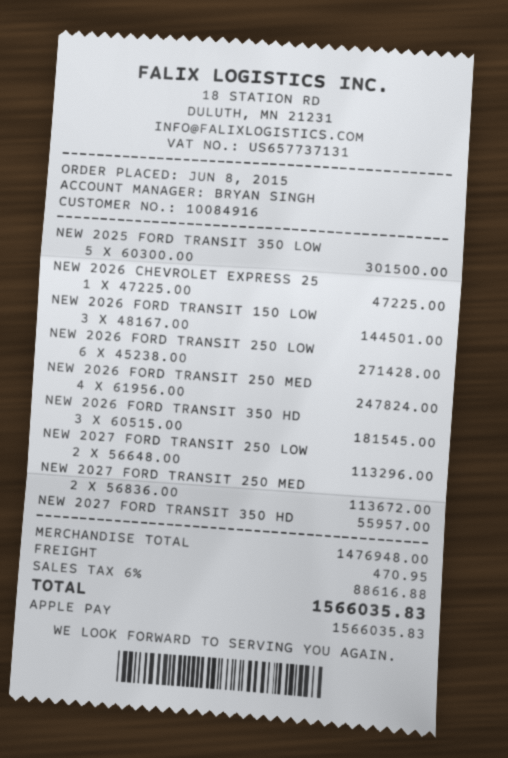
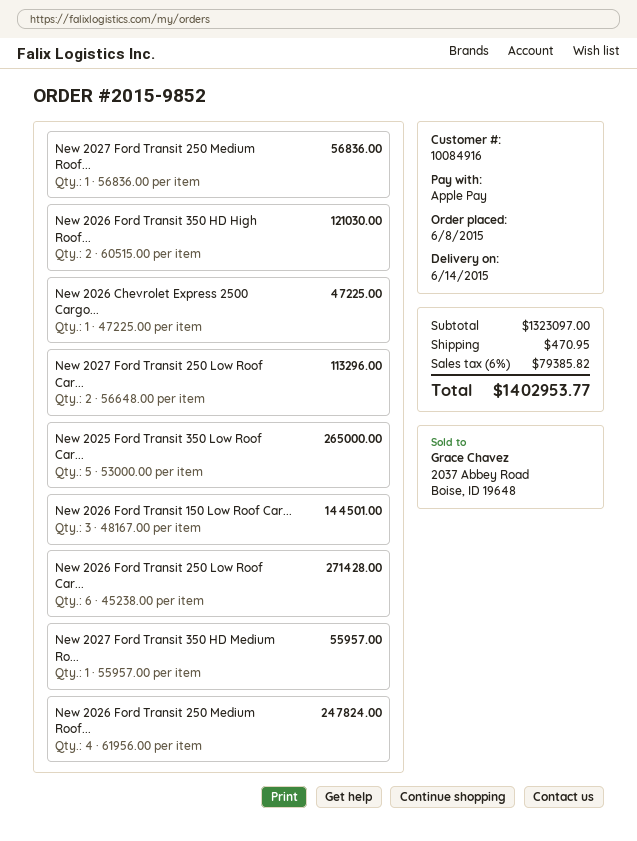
NEW 2025 FORD TRANSIT 350 LOW: 5 x 60300.00 = 301500.00 -> 5 x 53000.00 = 265000.00
NEW 2026 FORD TRANSIT 350 HD: 3 x 60515.00 = 181545.00 -> 2 x 60515.00 = 121030.00
NEW 2027 FORD TRANSIT 250 MED: 2 x 56836.00 = 113672.00 -> 1 x 56836.00 = 56836.00
subtotal: 1476948.00 -> 1323097.00
tax: 6% = 88616.88 -> 6% = 79385.82
total: 1566035.83 -> 1402953.77

